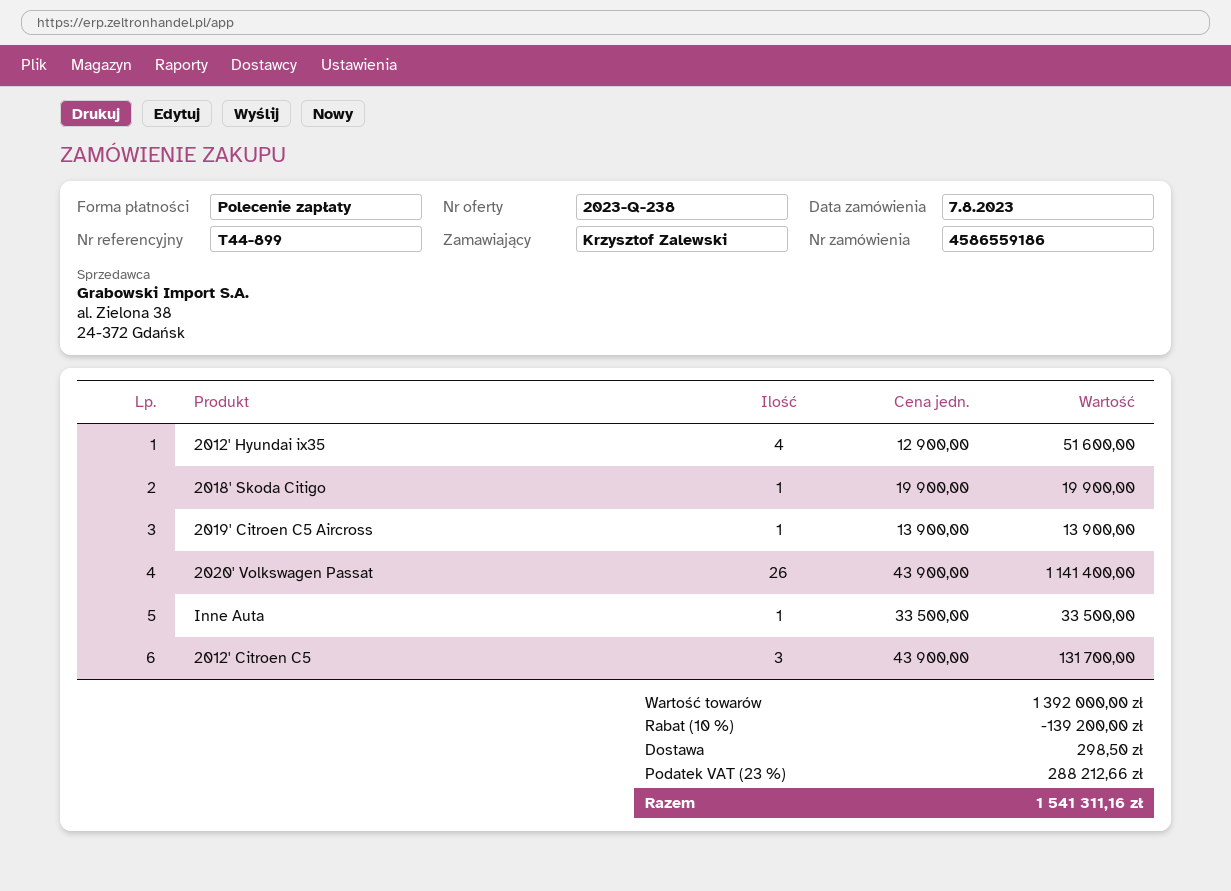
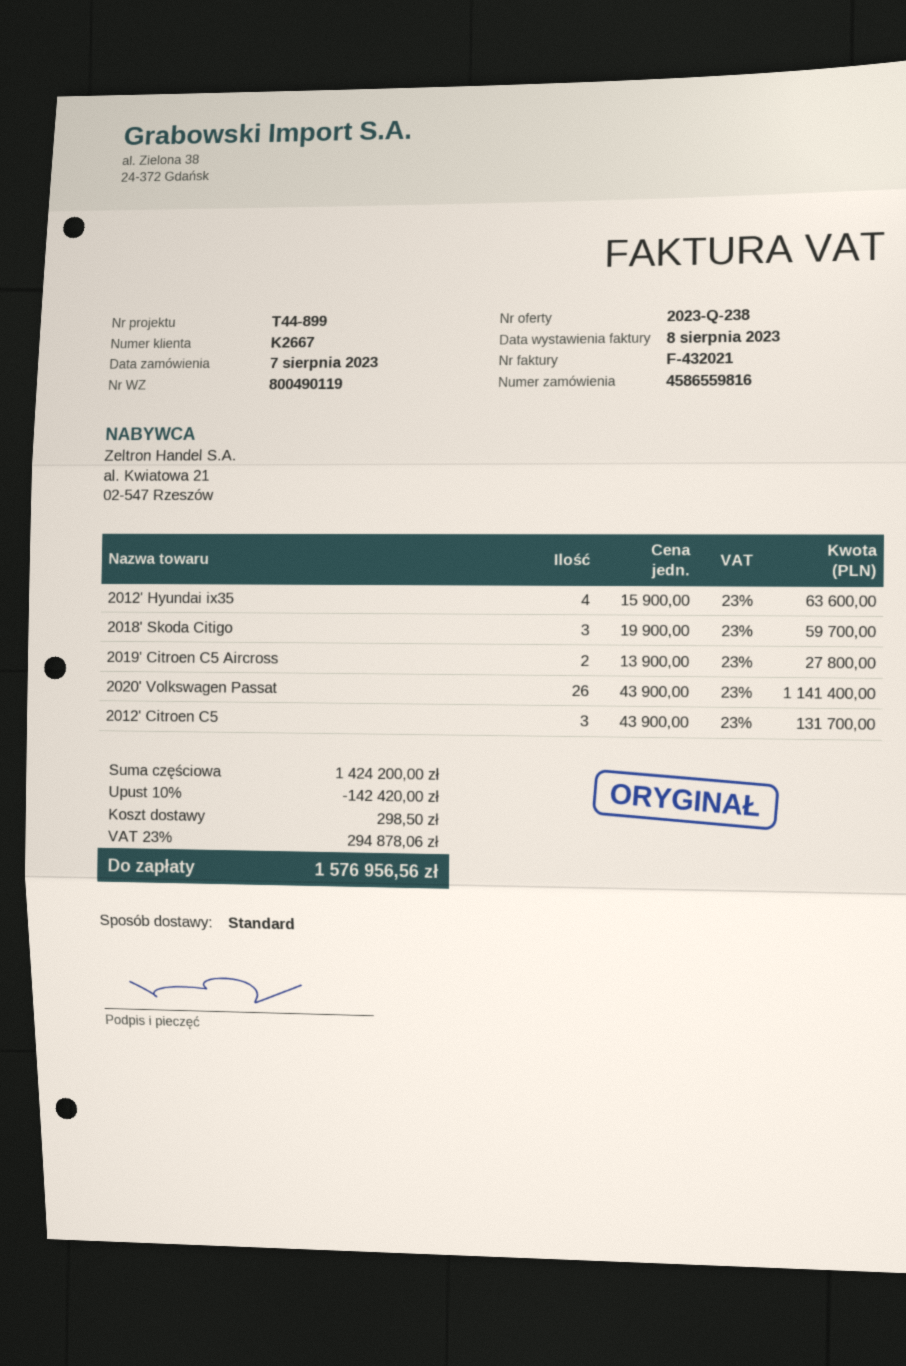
order number: 4586559186 -> 4586559816
2012' Hyundai ix35: 4 x 12900.00 = 51600.00 -> 4 x 15900.00 = 63600.00
2018' Skoda Citigo: 1 x 19900.00 = 19900.00 -> 3 x 19900.00 = 59700.00
2019' Citroen C5 Aircross: 1 x 13900.00 = 13900.00 -> 2 x 13900.00 = 27800.00
Inne Auta: 1 x 33500.00 = 33500.00 -> none
subtotal: 1392000.00 -> 1424200.00
discount: 10% = 139200.00 -> 10% = 142420.00
tax: 23% = 288212.66 -> 23% = 294878.06
total: 1541311.16 -> 1576956.56

